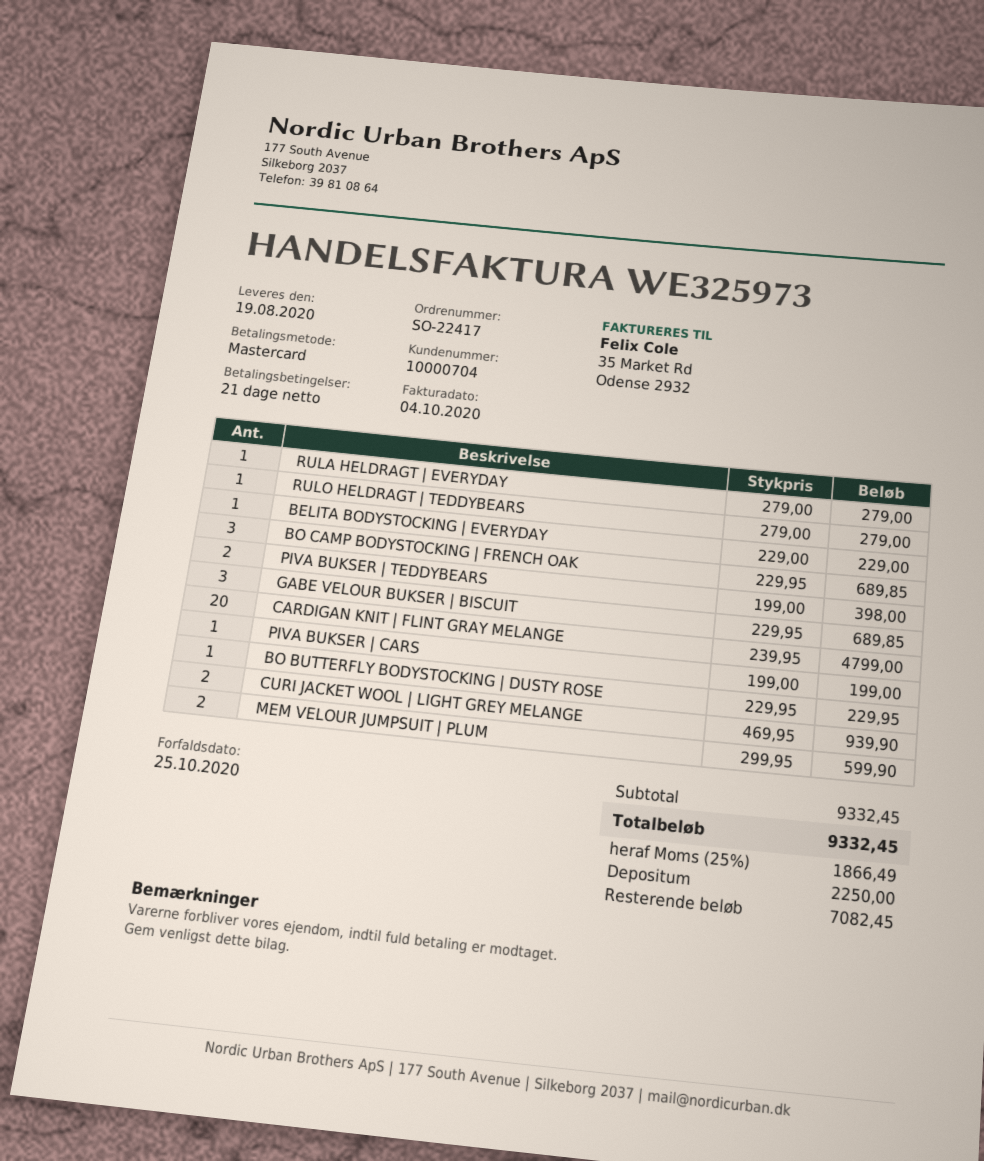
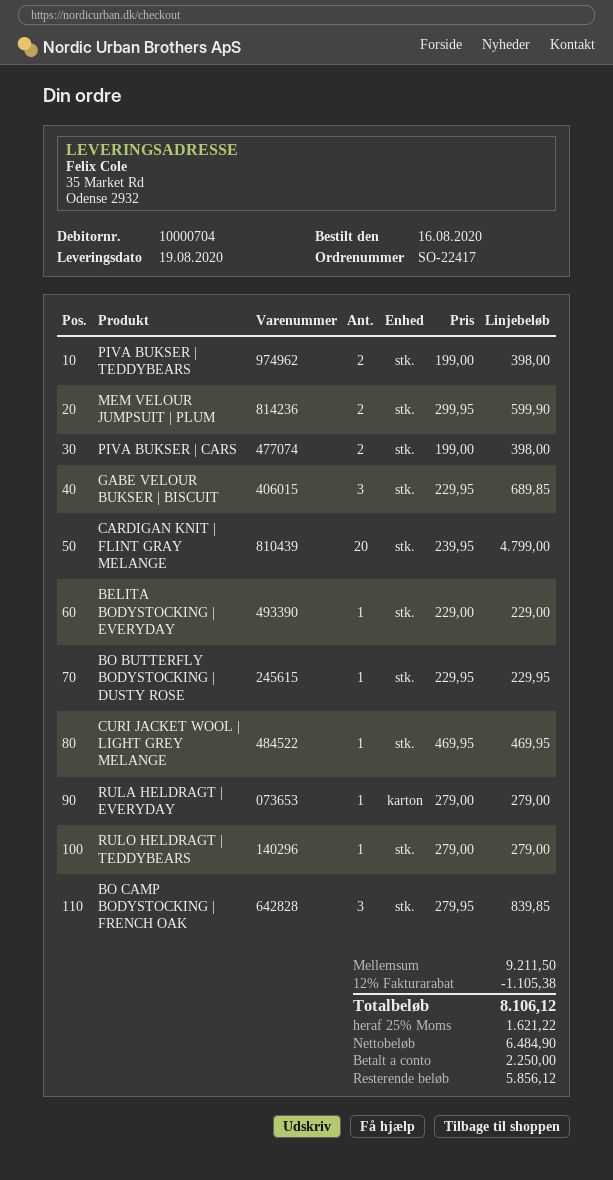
BO CAMP BODYSTOCKING | FRENCH OAK: 3 x 229.95 = 689.85 -> 3 x 279.95 = 839.85
PIVA BUKSER | CARS: 1 x 199.00 = 199.00 -> 2 x 199.00 = 398.00
CURI JACKET WOOL | LIGHT GREY MELANGE: 2 x 469.95 = 939.90 -> 1 x 469.95 = 469.95
subtotal: 9332.45 -> 9211.50
discount: none -> 12% = 1105.38
tax: 25% = 1866.49 -> 25% = 1621.22
total: 9332.45 -> 8106.12
balance: 7082.45 -> 5856.12

